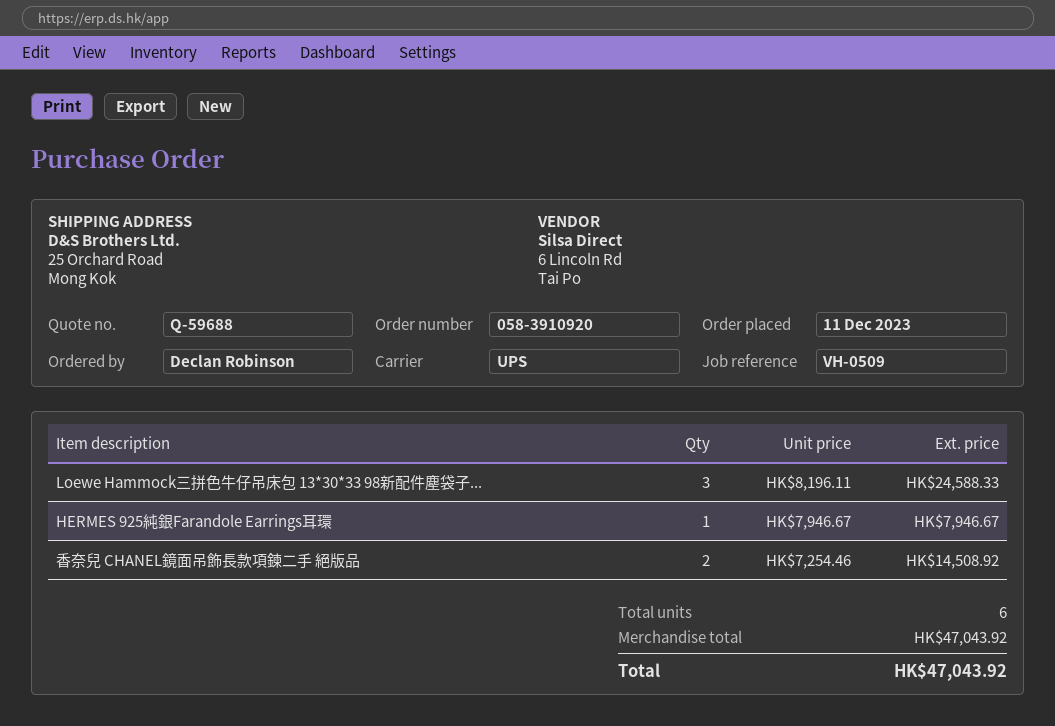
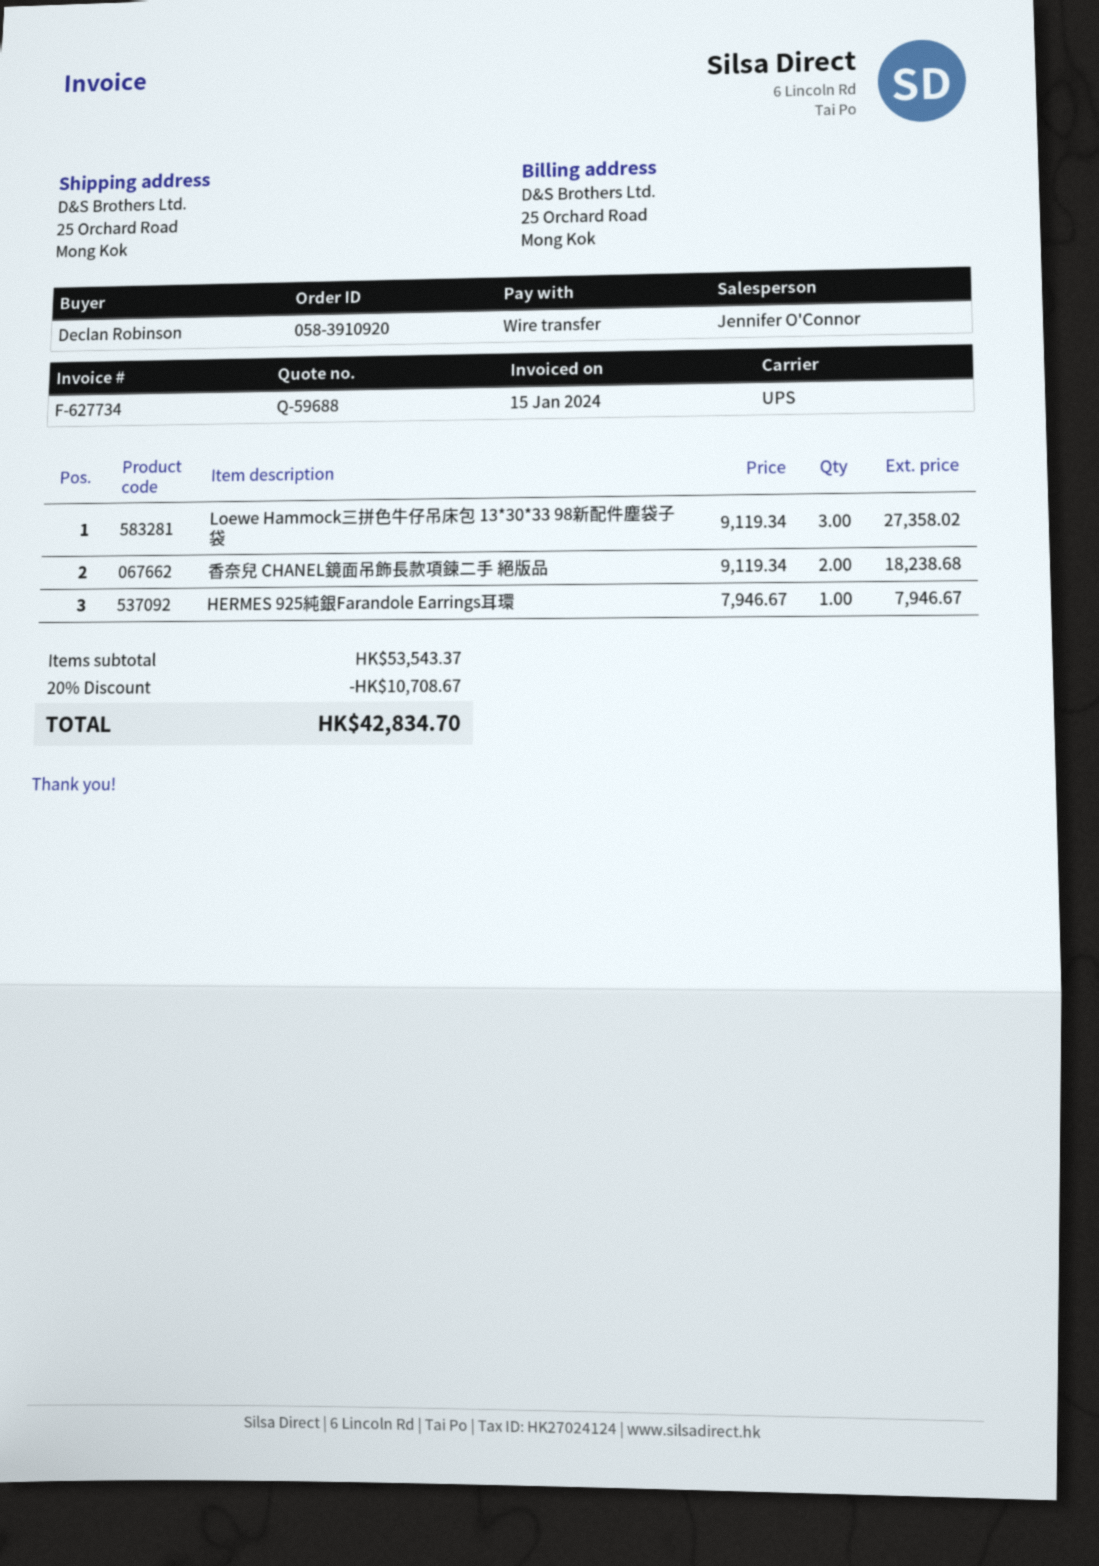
Loewe Hammock三拼色牛仔吊床包 13*30*33 98新配件塵袋子...: 3 x 8196.11 = 24588.33 -> 3 x 9119.34 = 27358.02
香奈兒 CHANEL鏡面吊飾長款項鍊二手 絕版品: 2 x 7254.46 = 14508.92 -> 2 x 9119.34 = 18238.68
subtotal: 47043.92 -> 53543.37
discount: none -> 20% = 10708.67
total: 47043.92 -> 42834.70

